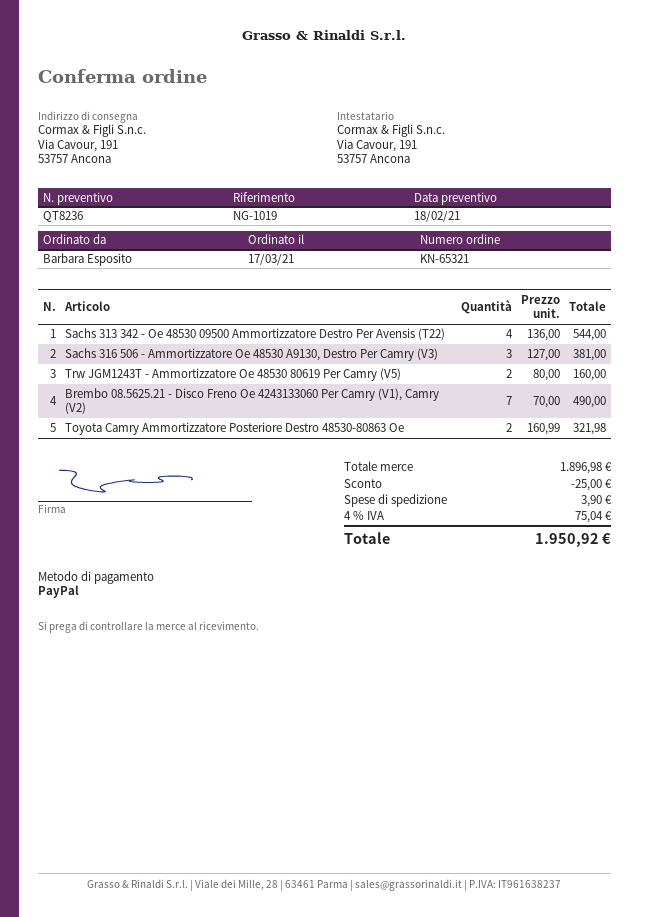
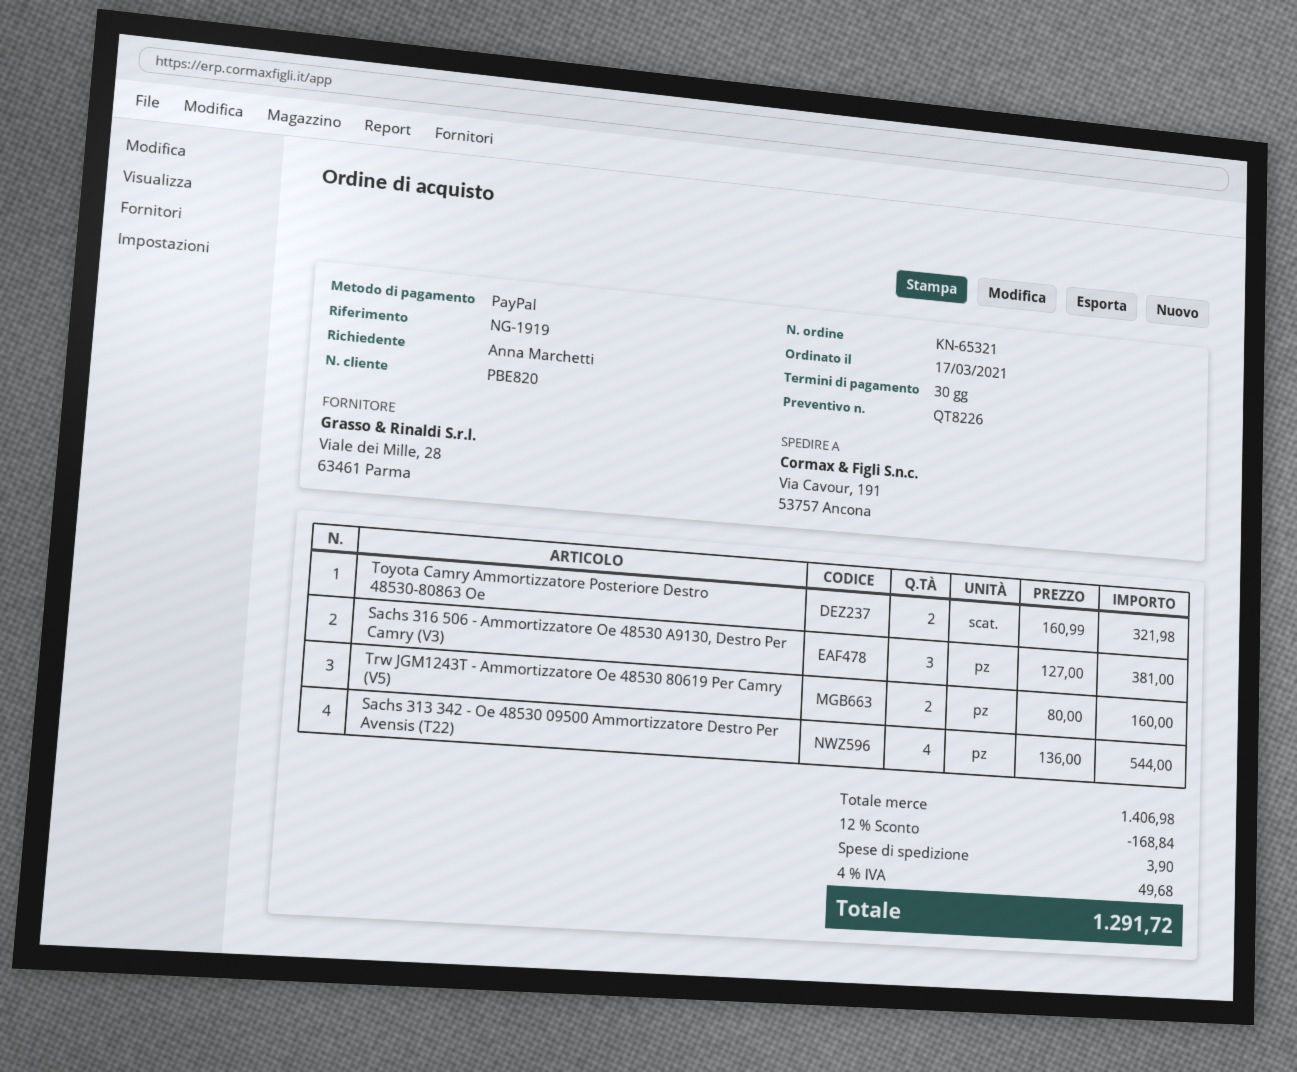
quote number: QT8236 -> QT8226
reference: NG-1019 -> NG-1919
ordered by: Barbara Esposito -> Anna Marchetti
Brembo 08.5625.21 - Disco Freno Oe 4243133060 Per Camry (V1), Camry (V2): 7 x 70.00 = 490.00 -> none
subtotal: 1896.98 -> 1406.98
discount: 25.00 -> 168.84
tax: 4% = 75.04 -> 4% = 49.68
total: 1950.92 -> 1291.72

